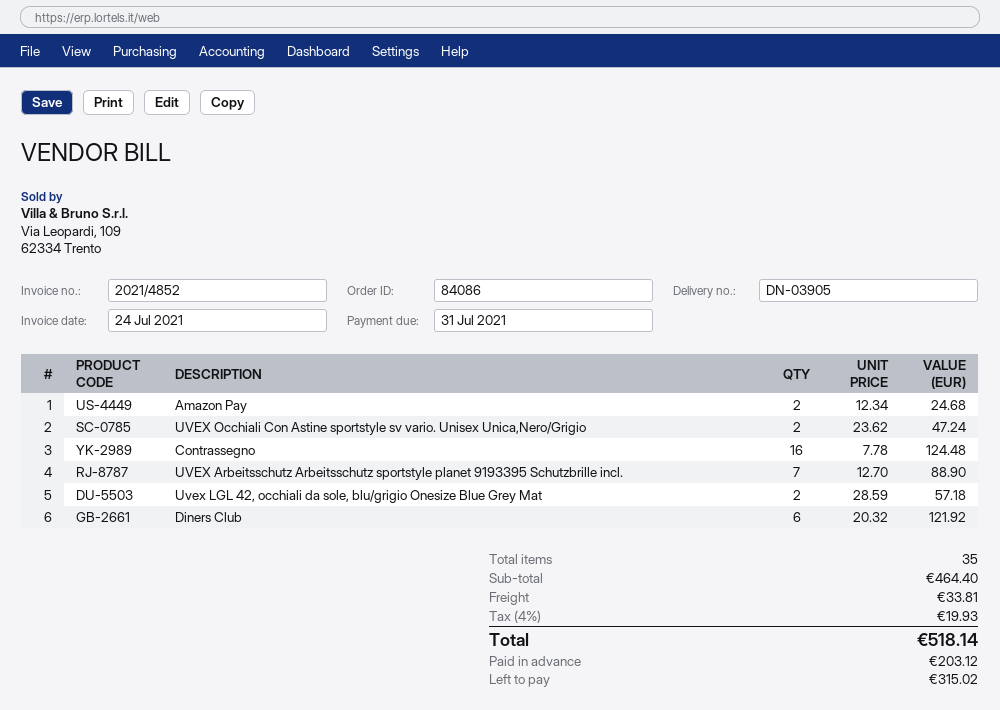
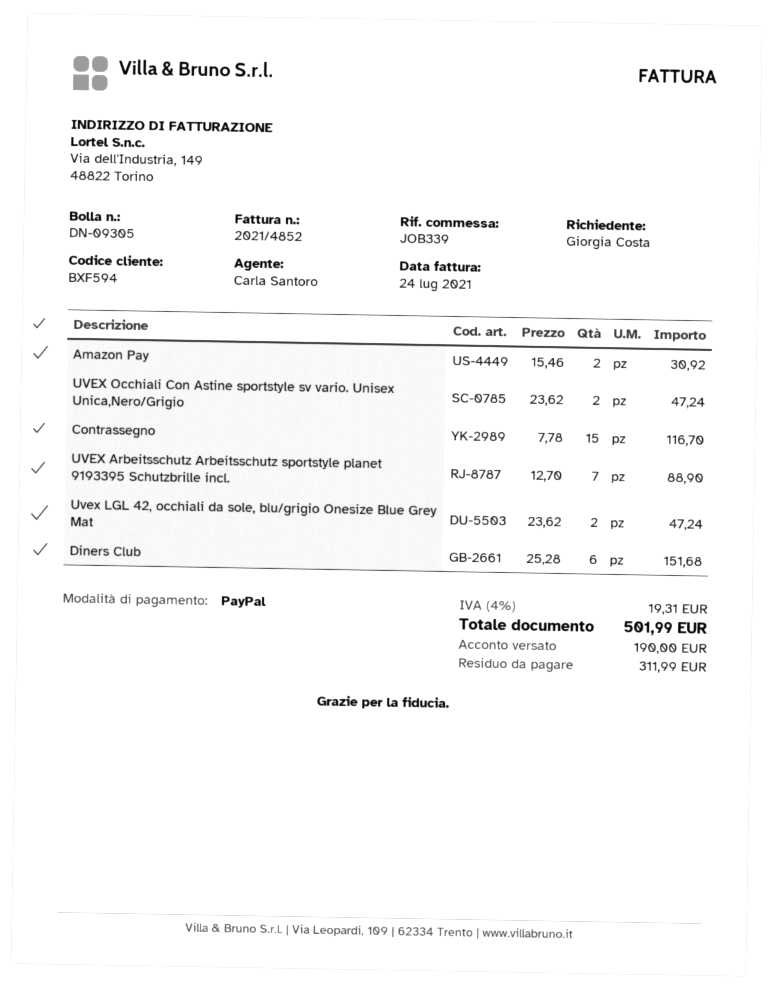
delivery note number: DN-03905 -> DN-09305
Amazon Pay: 2 x 12.34 = 24.68 -> 2 x 15.46 = 30.92
Contrassegno: 16 x 7.78 = 124.48 -> 15 x 7.78 = 116.70
Uvex LGL 42, occhiali da sole, blu/grigio Onesize Blue Grey Mat: 2 x 28.59 = 57.18 -> 2 x 23.62 = 47.24
Diners Club: 6 x 20.32 = 121.92 -> 6 x 25.28 = 151.68
shipping: 33.81 -> none
tax: 4% = 19.93 -> 4% = 19.31
total: 518.14 -> 501.99
deposit: 203.12 -> 190.00
balance: 315.02 -> 311.99

